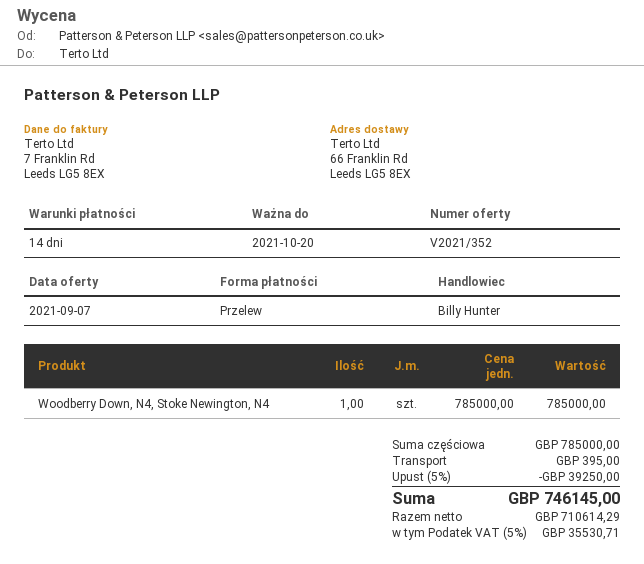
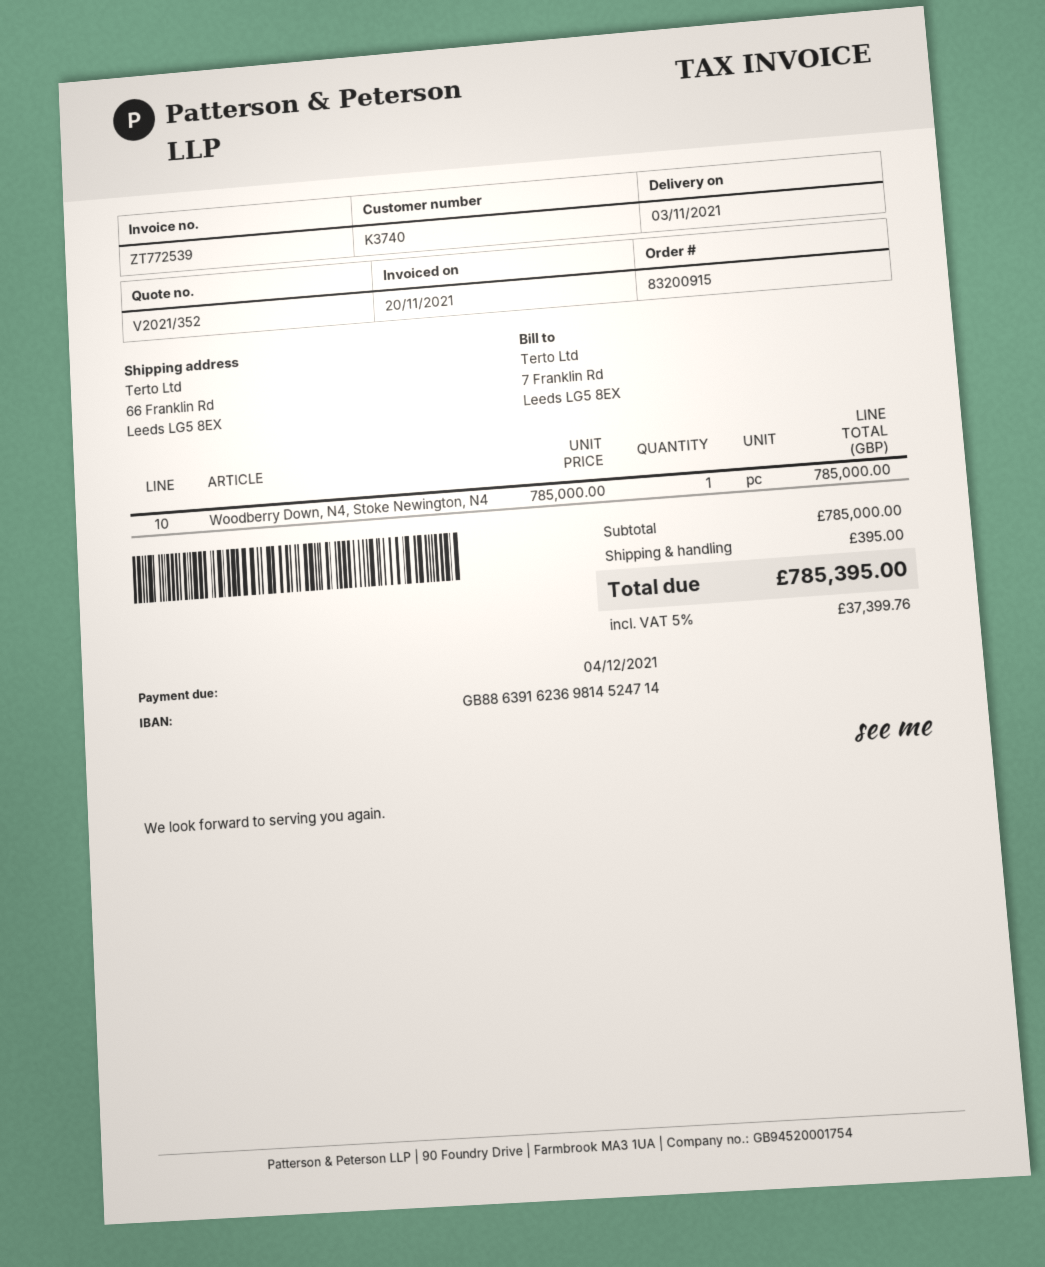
discount: 5% = 39250.00 -> none
tax: 5% = 35530.71 -> 5% = 37399.76
total: 746145.00 -> 785395.00

